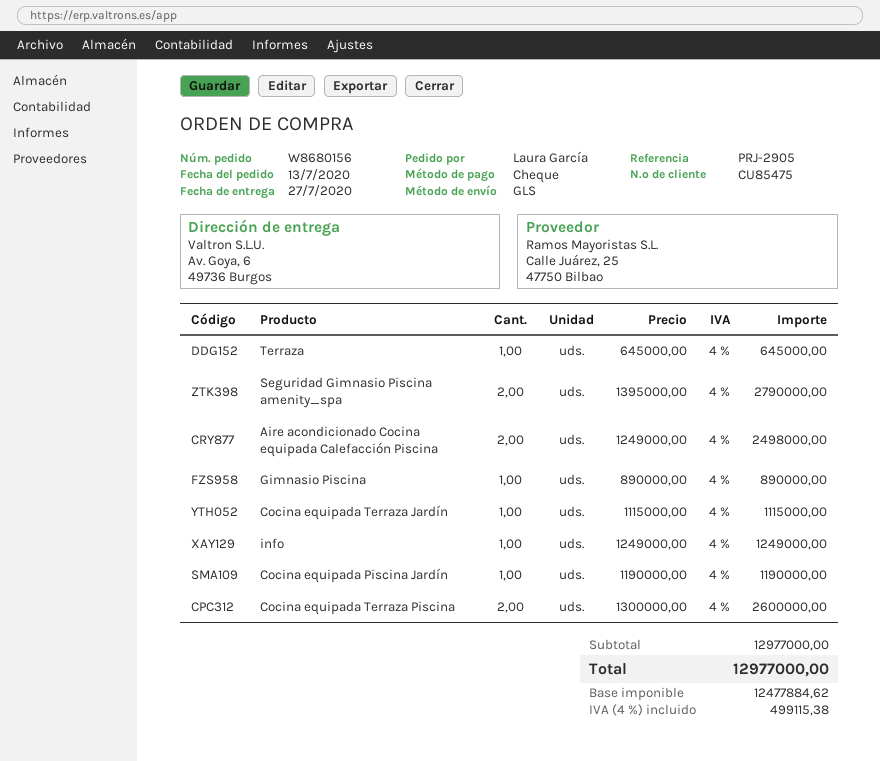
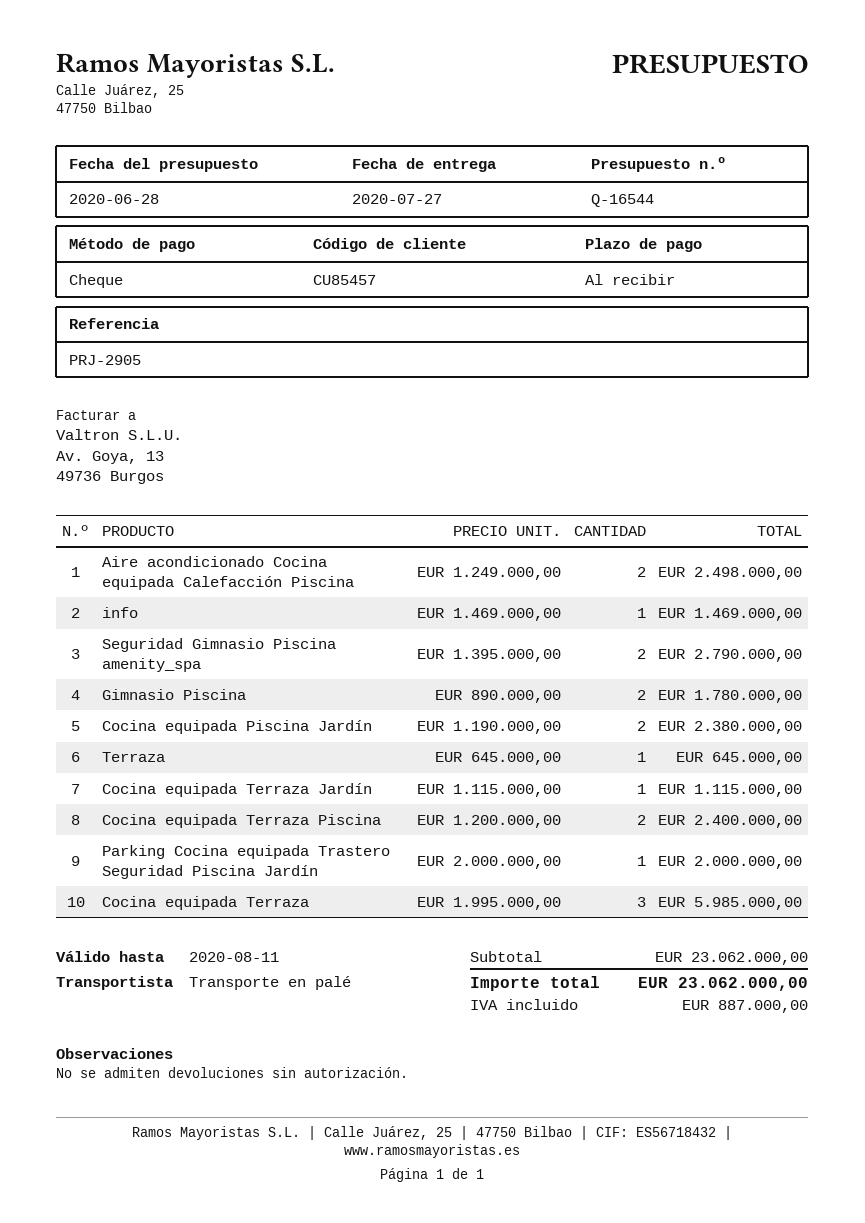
customer number: CU85475 -> CU85457
shipping method: GLS -> pallet freight
Gimnasio Piscina: 1 x 890000.00 = 890000.00 -> 2 x 890000.00 = 1780000.00
info: 1 x 1249000.00 = 1249000.00 -> 1 x 1469000.00 = 1469000.00
Cocina equipada Piscina Jardín: 1 x 1190000.00 = 1190000.00 -> 2 x 1190000.00 = 2380000.00
Cocina equipada Terraza Piscina: 2 x 1300000.00 = 2600000.00 -> 2 x 1200000.00 = 2400000.00
Parking Cocina equipada Trastero Seguridad Piscina Jardín: none -> 1 x 2000000.00 = 2000000.00
Cocina equipada Terraza: none -> 3 x 1995000.00 = 5985000.00
subtotal: 12977000.00 -> 23062000.00
tax: 499115.38 -> 887000.00
total: 12977000.00 -> 23062000.00

